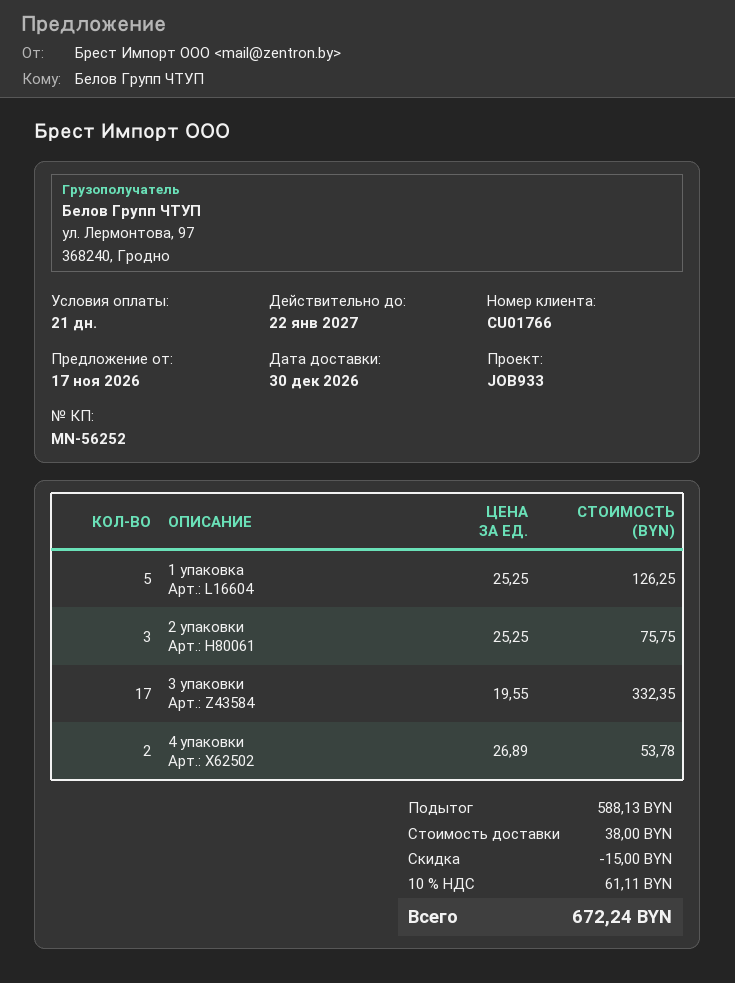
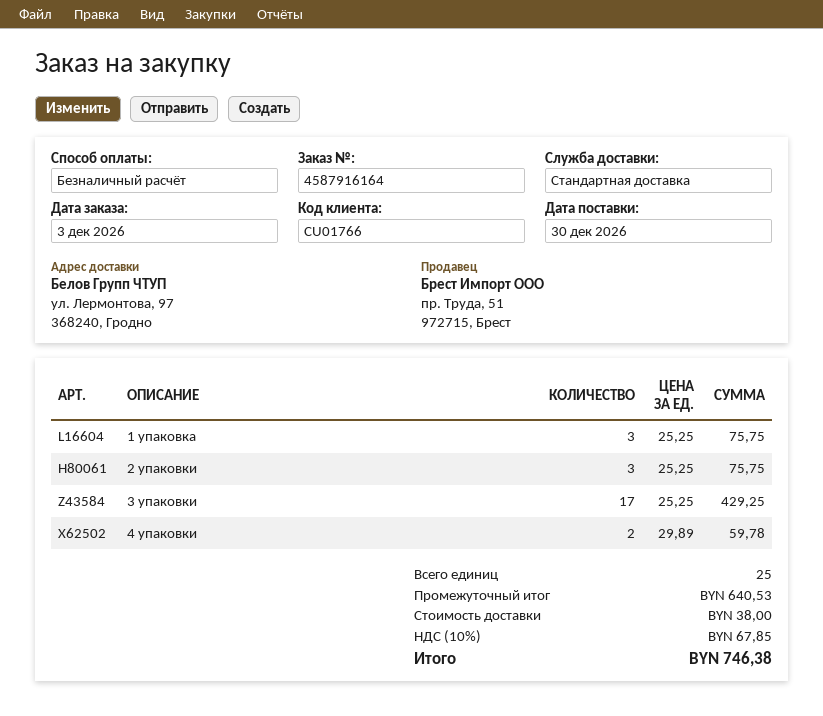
1 упаковка: 5 x 25.25 = 126.25 -> 3 x 25.25 = 75.75
3 упаковки: 17 x 19.55 = 332.35 -> 17 x 25.25 = 429.25
4 упаковки: 2 x 26.89 = 53.78 -> 2 x 29.89 = 59.78
subtotal: 588.13 -> 640.53
discount: 15.00 -> none
tax: 10% = 61.11 -> 10% = 67.85
total: 672.24 -> 746.38

